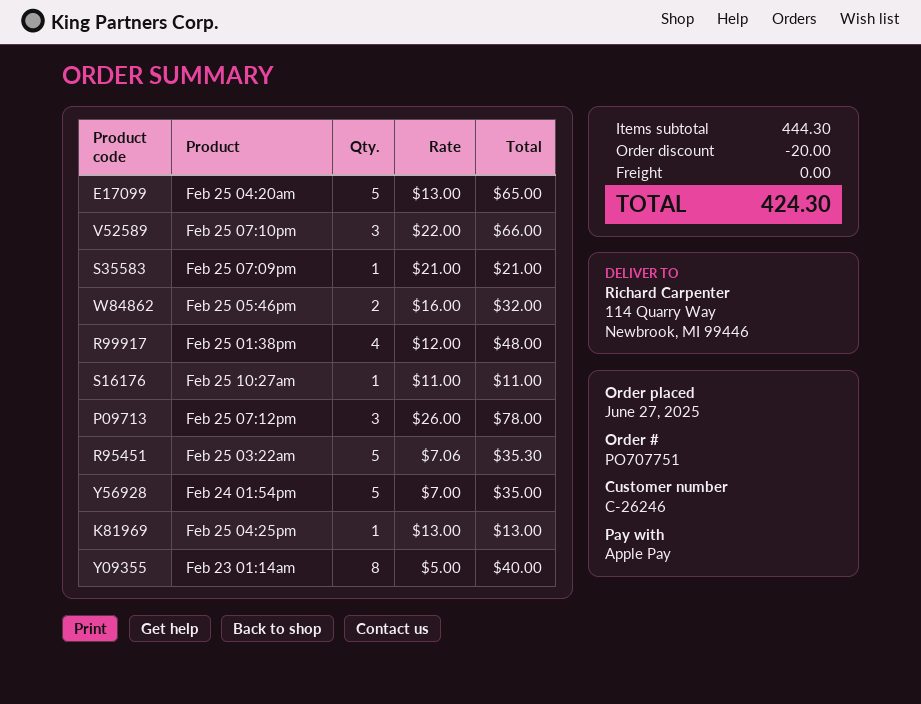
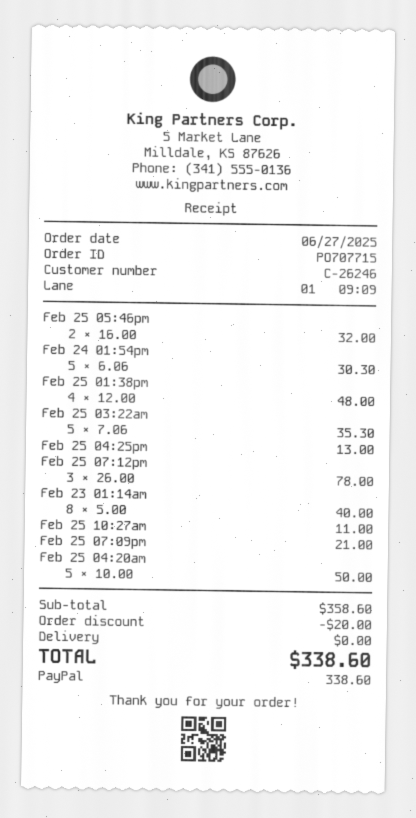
order number: PO707751 -> PO707715
payment method: Apple Pay -> PayPal
Feb 25 04:20am: 5 x 13.00 = 65.00 -> 5 x 10.00 = 50.00
Feb 25 07:10pm: 3 x 22.00 = 66.00 -> none
Feb 24 01:54pm: 5 x 7.00 = 35.00 -> 5 x 6.06 = 30.30
subtotal: 444.30 -> 358.60
total: 424.30 -> 338.60

